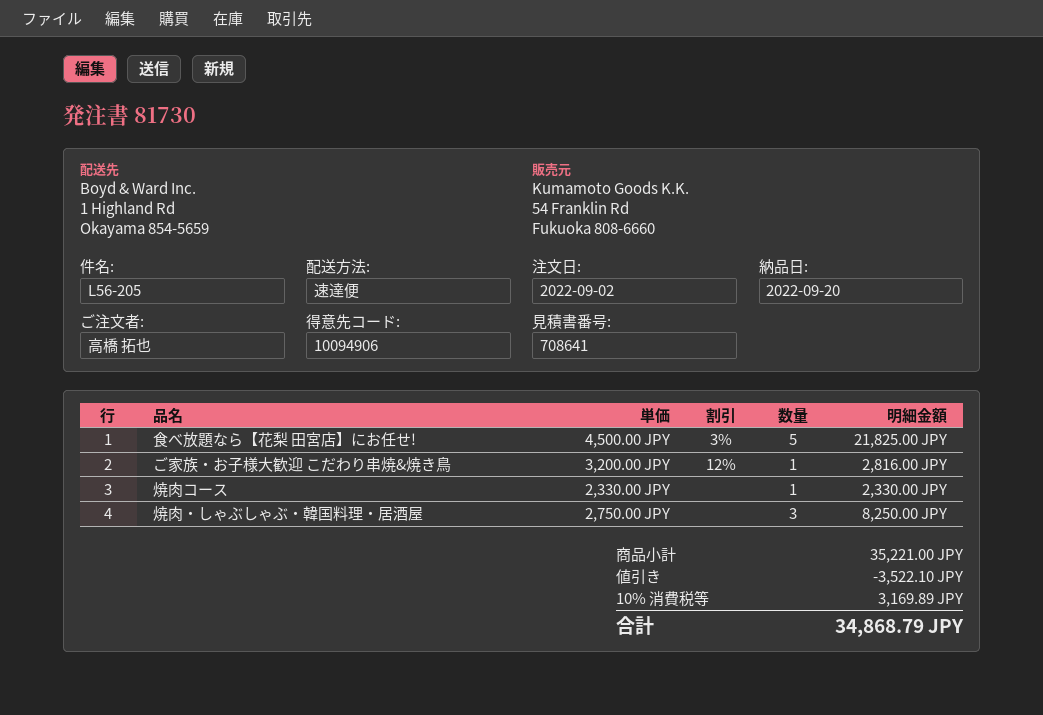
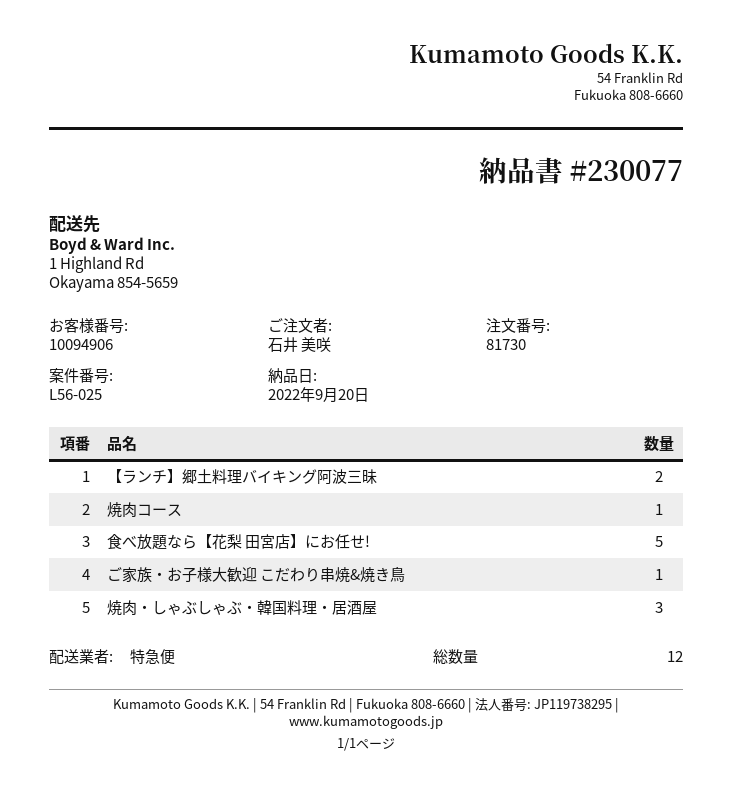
reference: L56-205 -> L56-025
ordered by: 高橋 拓也 -> 石井 美咲
【ランチ】郷土料理バイキング阿波三昧: none -> 2

